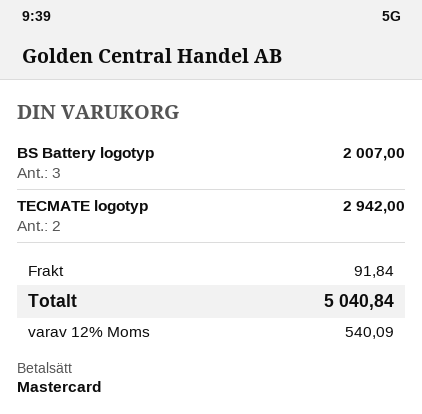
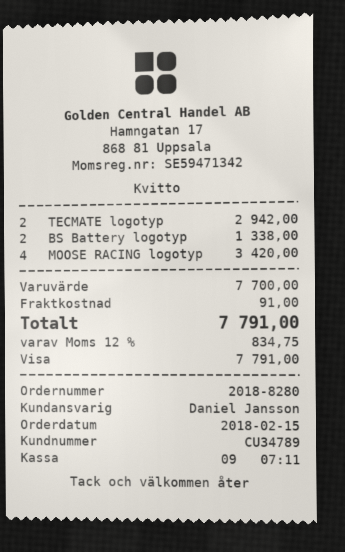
payment method: Mastercard -> Visa
BS Battery logotyp: 3 for 2007.00 -> 2 for 1338.00
MOOSE RACING logotyp: none -> 4 for 3420.00
shipping: 91.84 -> 91.00
tax: 12% = 540.09 -> 12% = 834.75
total: 5040.84 -> 7791.00

